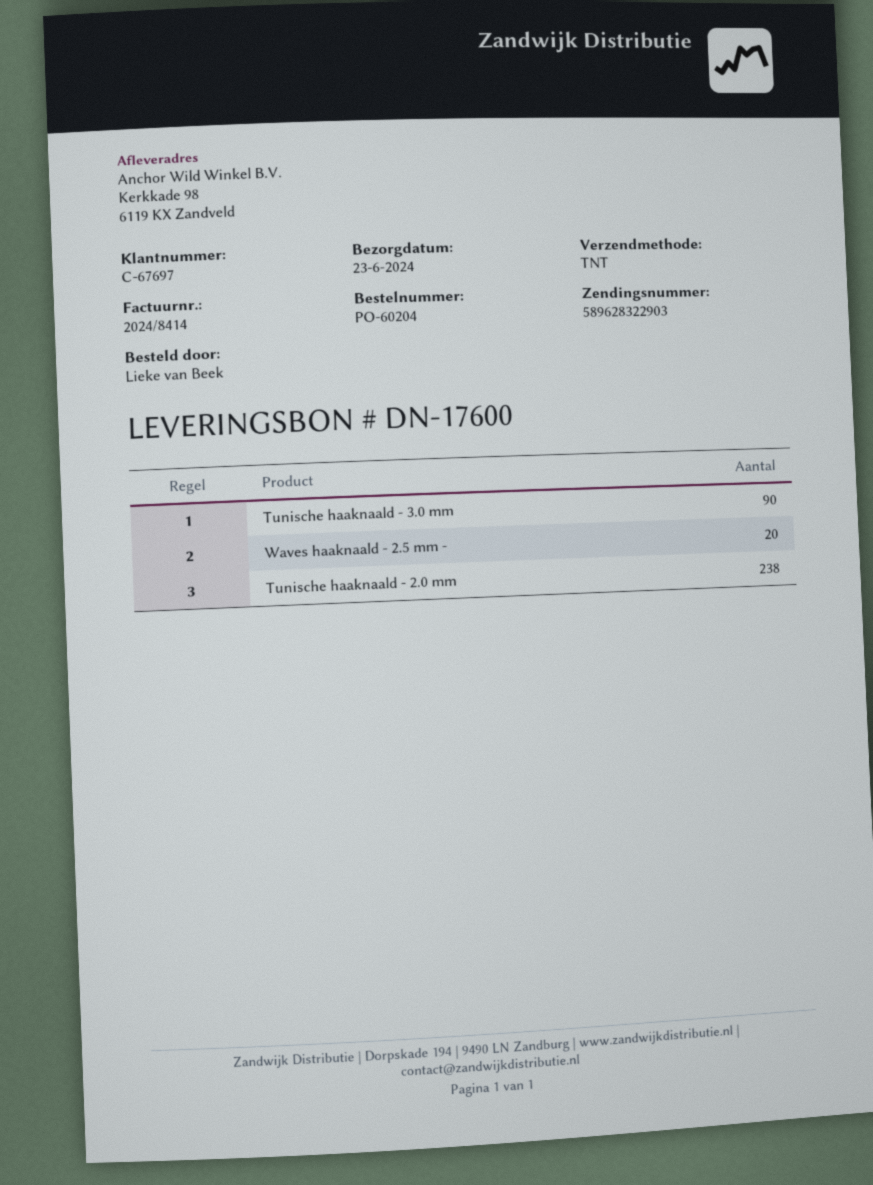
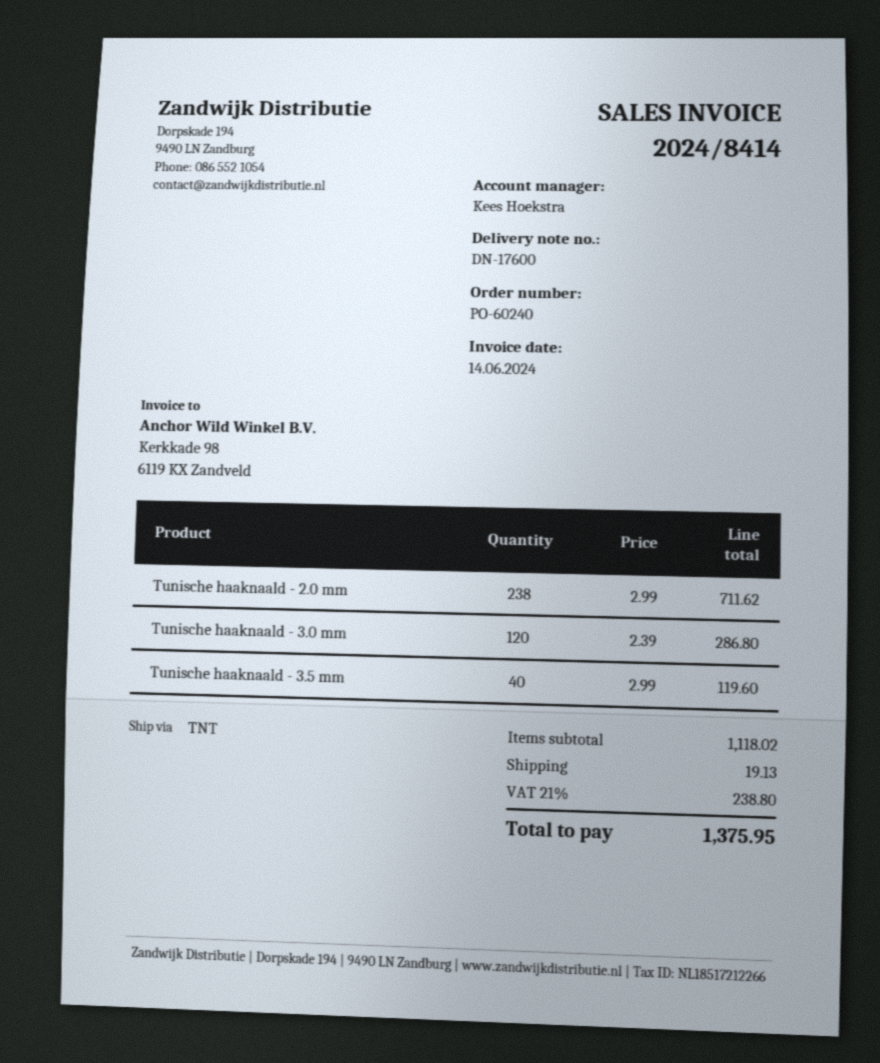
order number: PO-60204 -> PO-60240
Tunische haaknaald - 3.0 mm: 90 -> 120
Waves haaknaald - 2.5 mm -: 20 -> none
Tunische haaknaald - 3.5 mm: none -> 40

